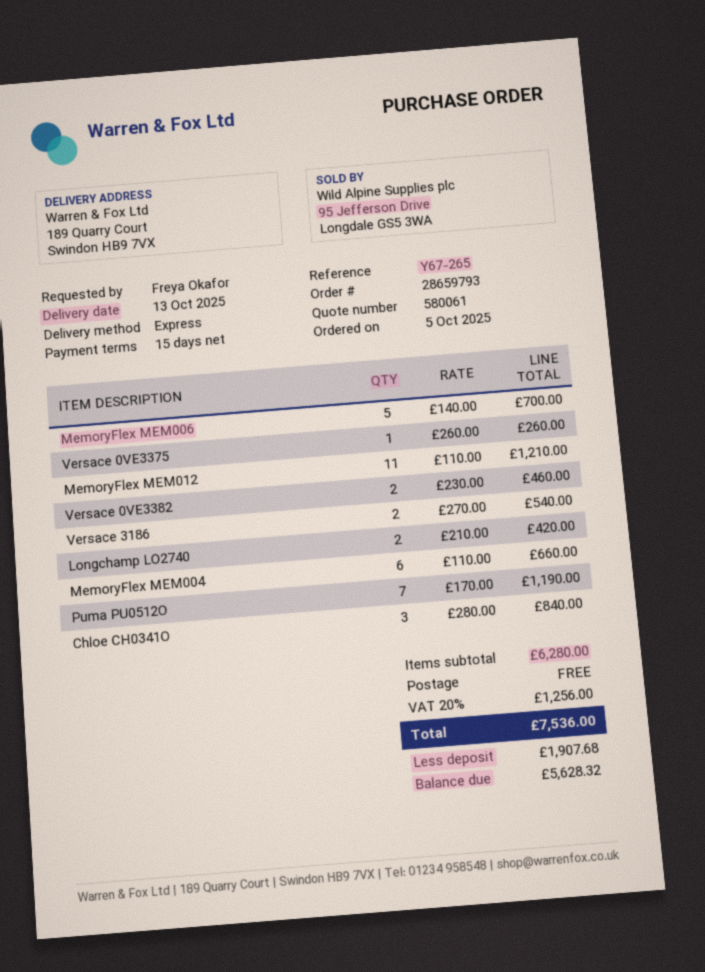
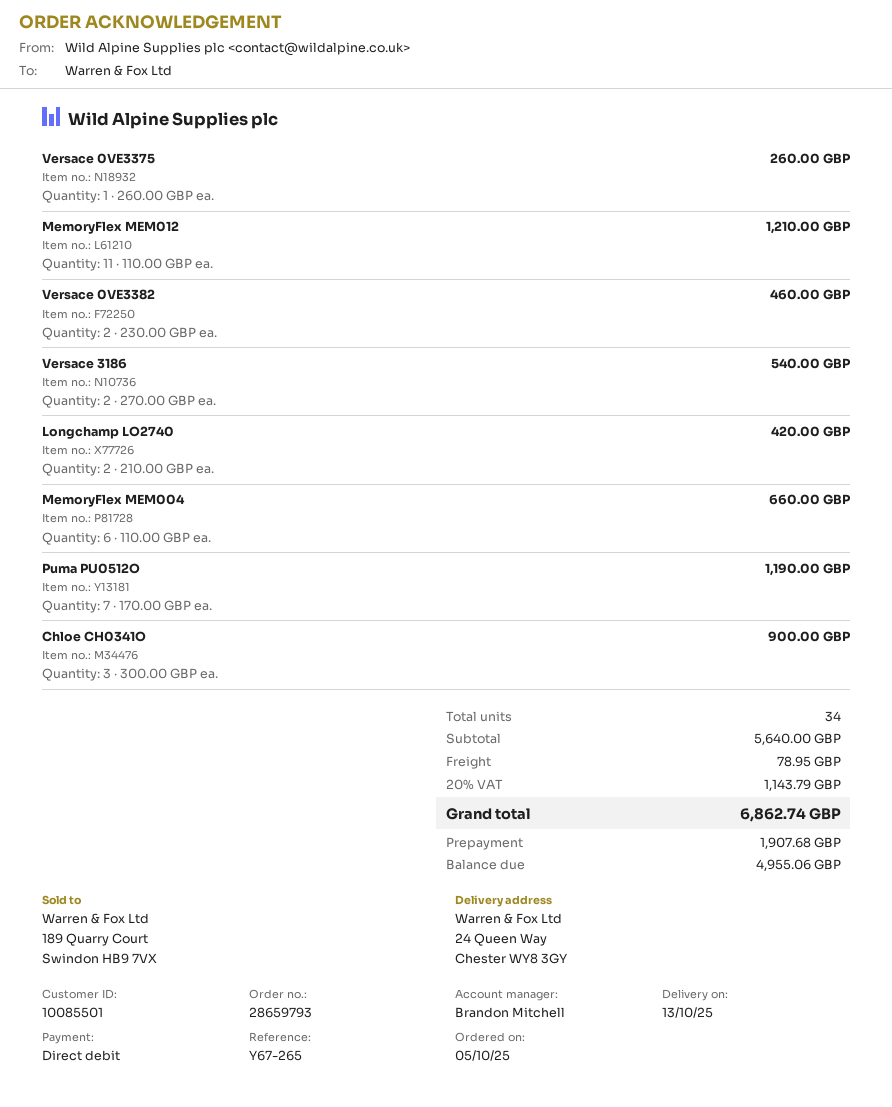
ship to: 189 Quarry Court, Swindon HB9 7VX -> 24 Queen Way, Chester WY8 3GY
MemoryFlex MEM006: 5 x 140.00 = 700.00 -> none
Chloe CH0341O: 3 x 280.00 = 840.00 -> 3 x 300.00 = 900.00
subtotal: 6280.00 -> 5640.00
shipping: 0.00 -> 78.95
tax: 20% = 1256.00 -> 20% = 1143.79
total: 7536.00 -> 6862.74
balance: 5628.32 -> 4955.06

